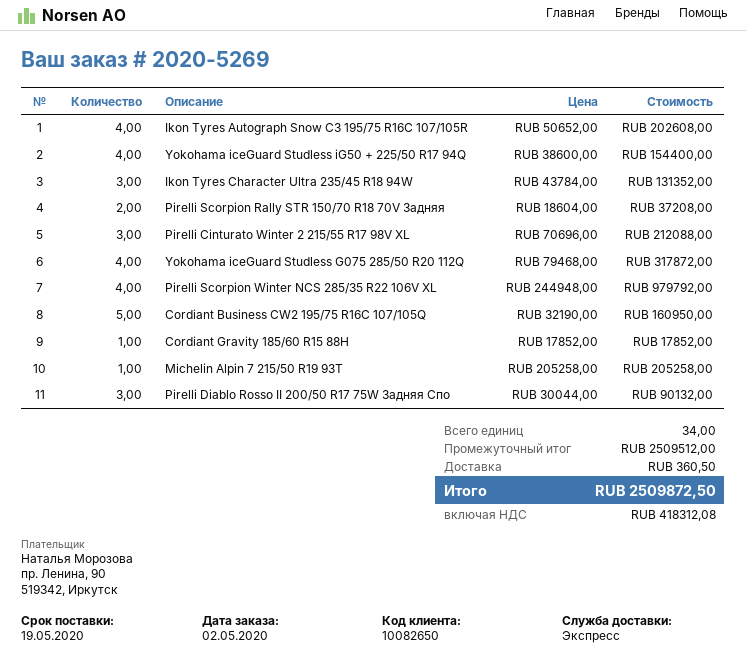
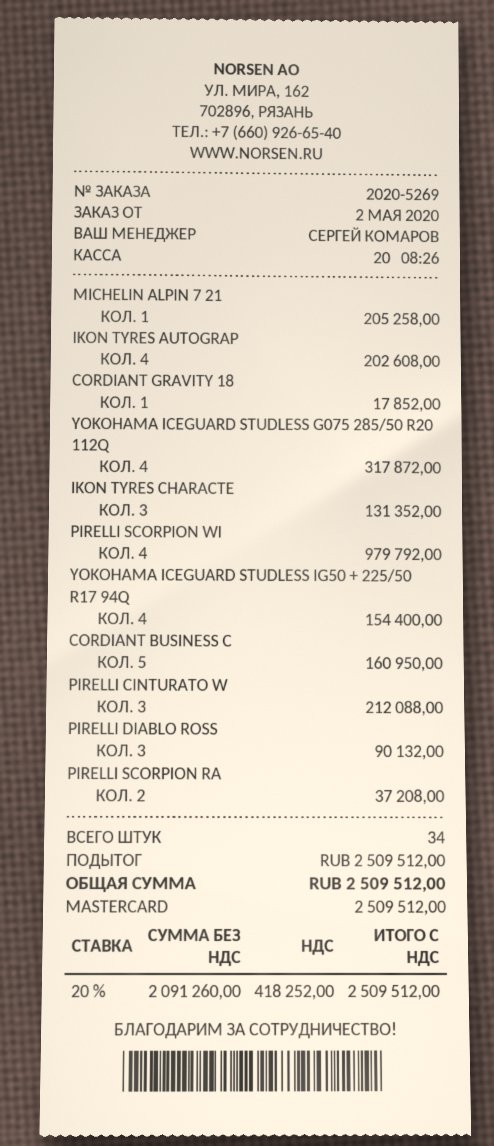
shipping: 360.50 -> none
tax: 418312.08 -> 418252.00
total: 2509872.50 -> 2509512.00

